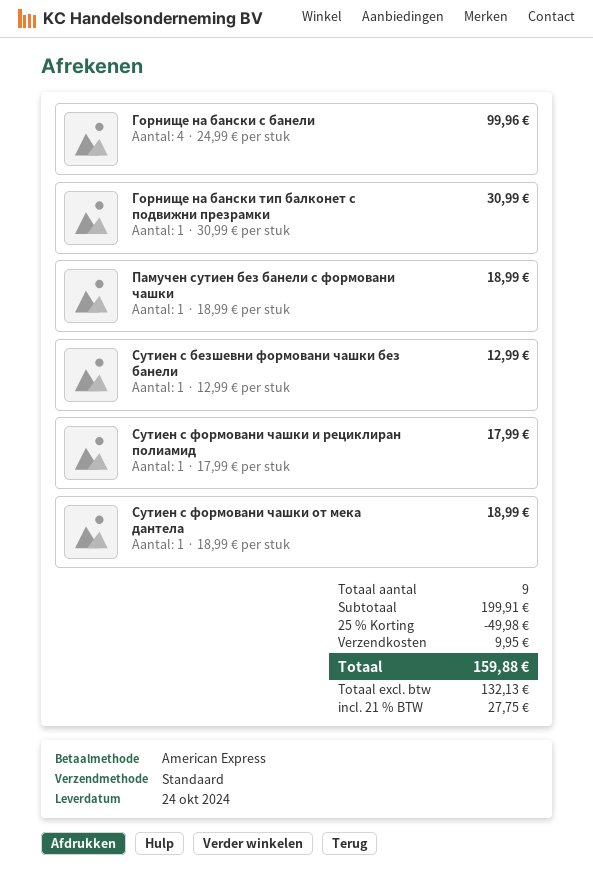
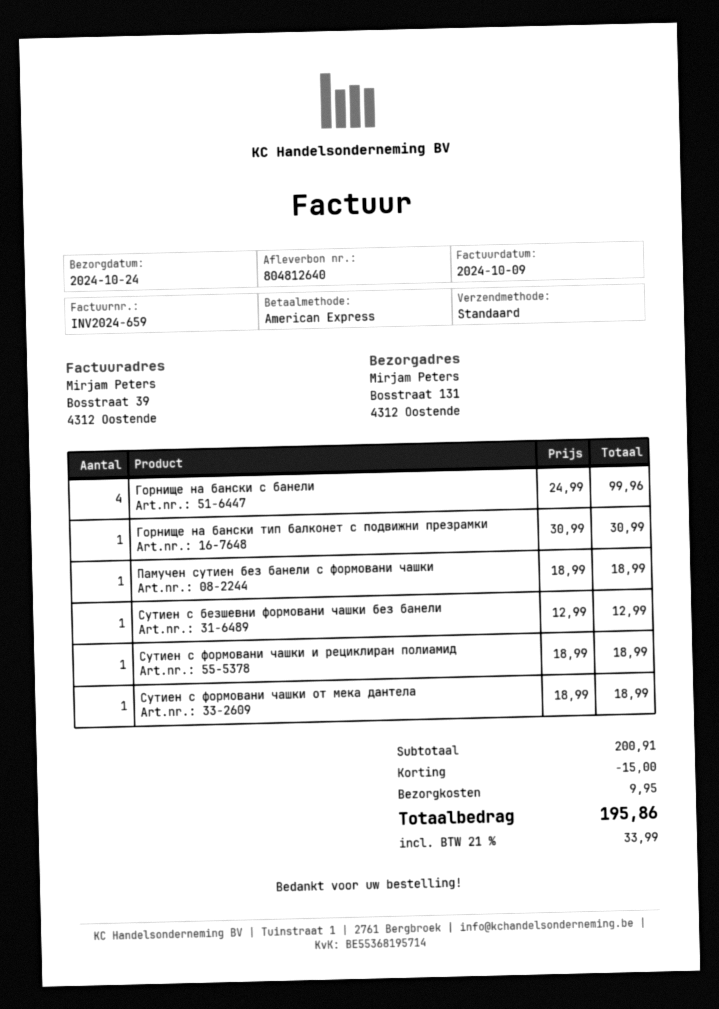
Сутиен с формовани чашки и рециклиран полиамид: 1 x 17.99 = 17.99 -> 1 x 18.99 = 18.99
subtotal: 199.91 -> 200.91
discount: 49.98 -> 15.00
tax: 21% = 27.75 -> 21% = 33.99
total: 159.88 -> 195.86

